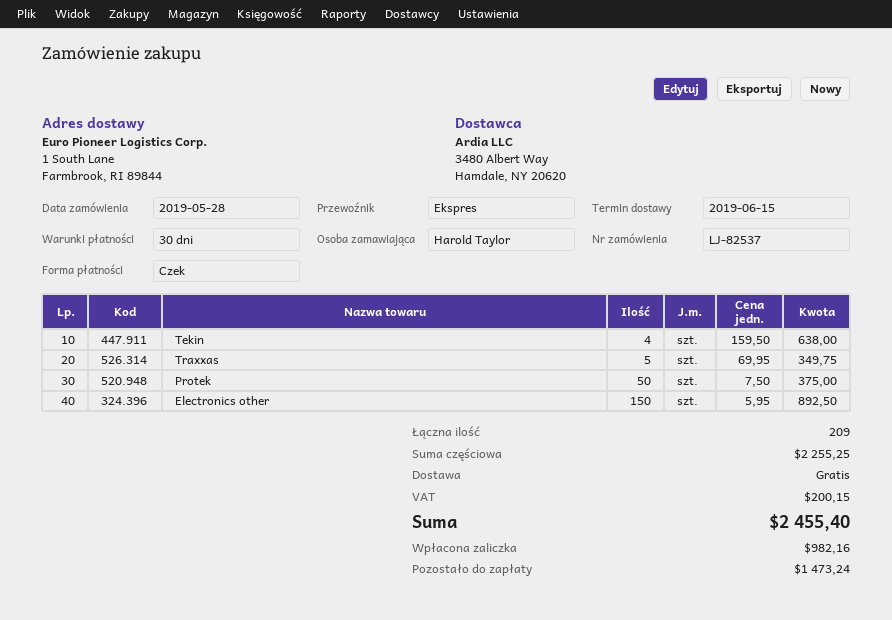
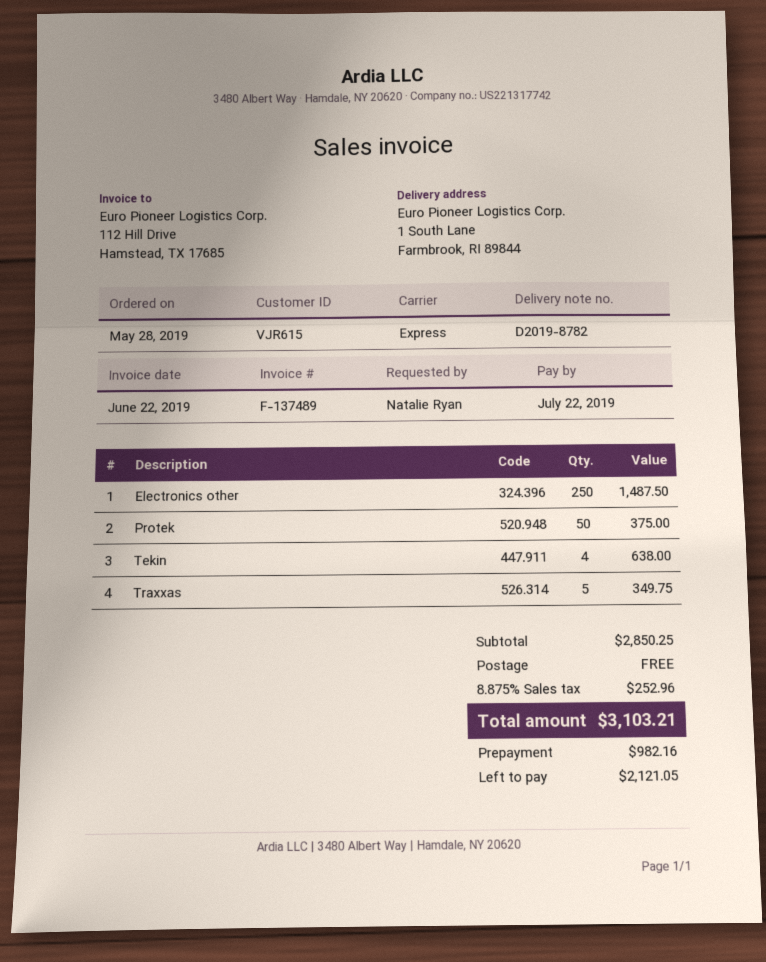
ordered by: Harold Taylor -> Natalie Ryan
Electronics other: 150 for 892.50 -> 250 for 1487.50
subtotal: 2255.25 -> 2850.25
tax: 200.15 -> 252.96
total: 2455.40 -> 3103.21
balance: 1473.24 -> 2121.05

